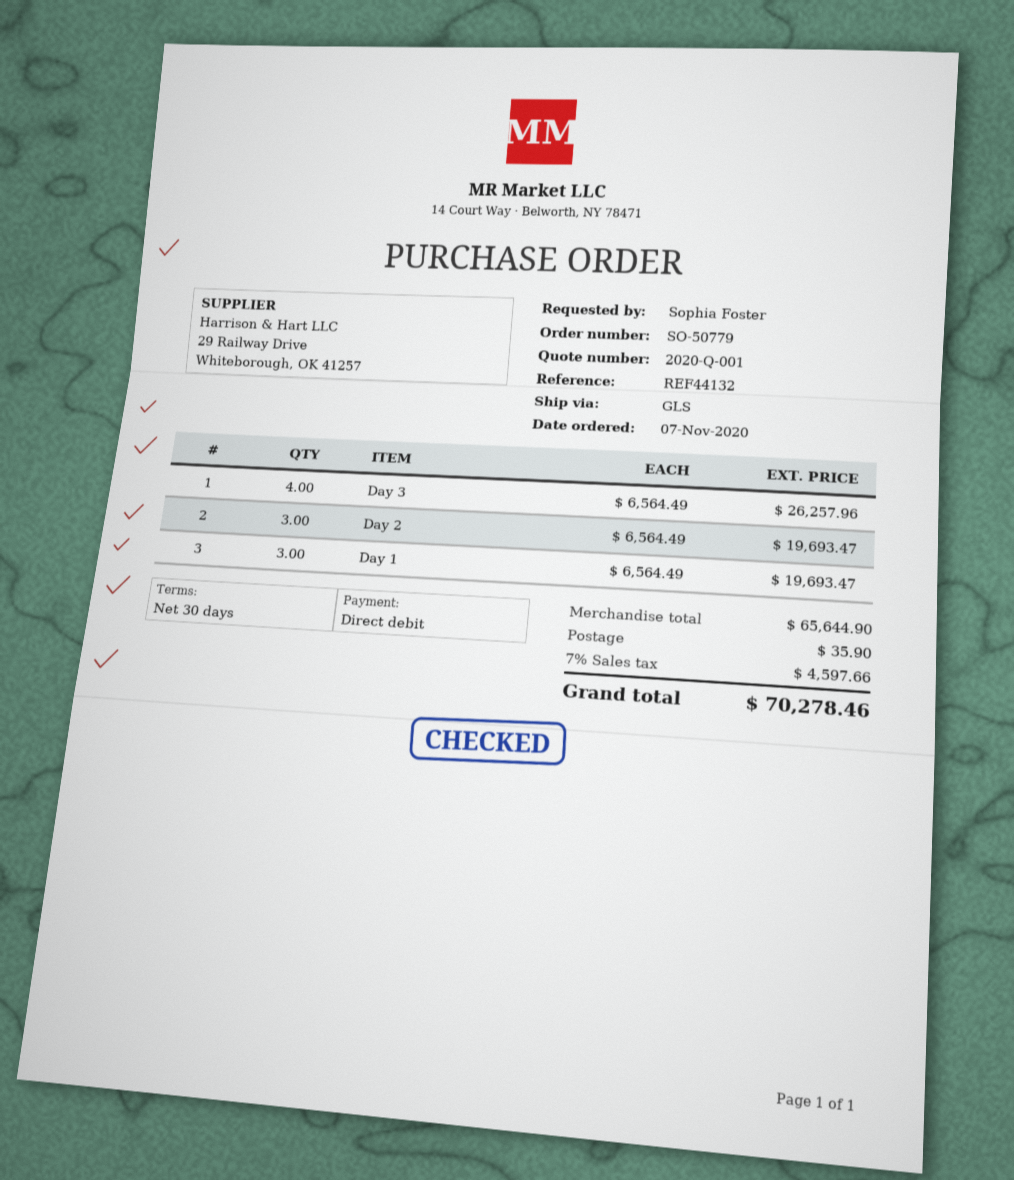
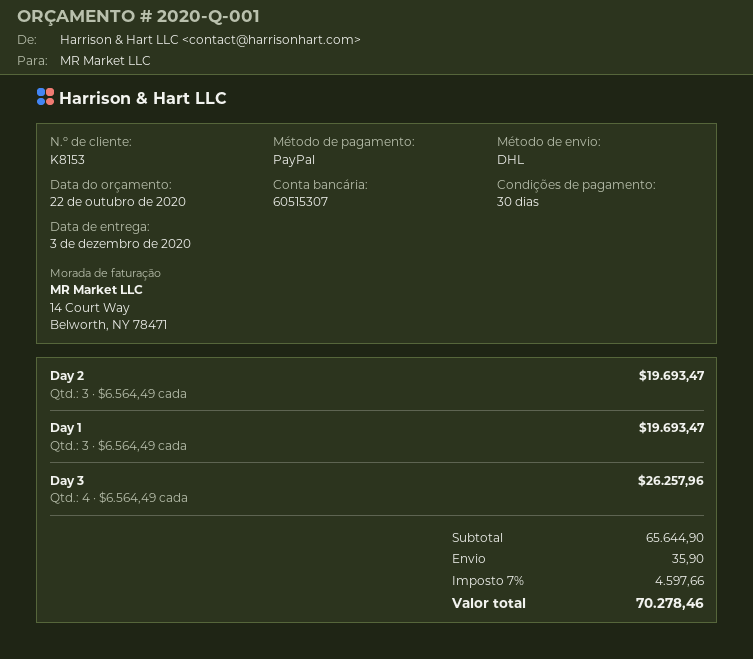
payment method: direct debit -> PayPal
shipping method: GLS -> DHL

